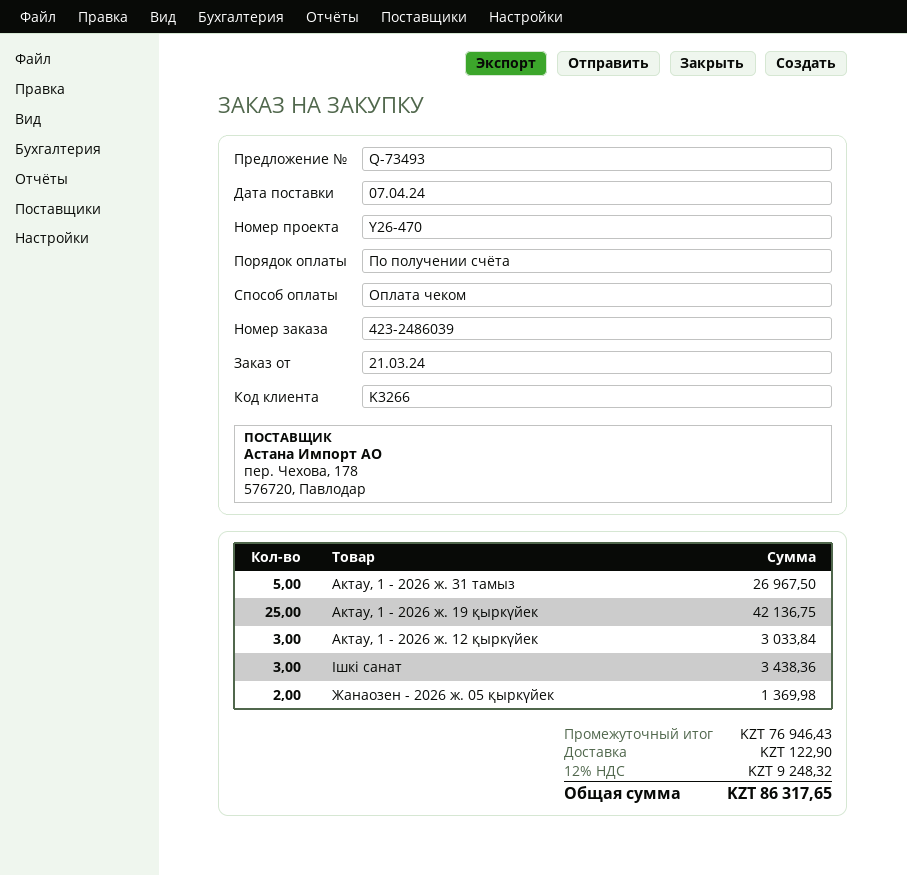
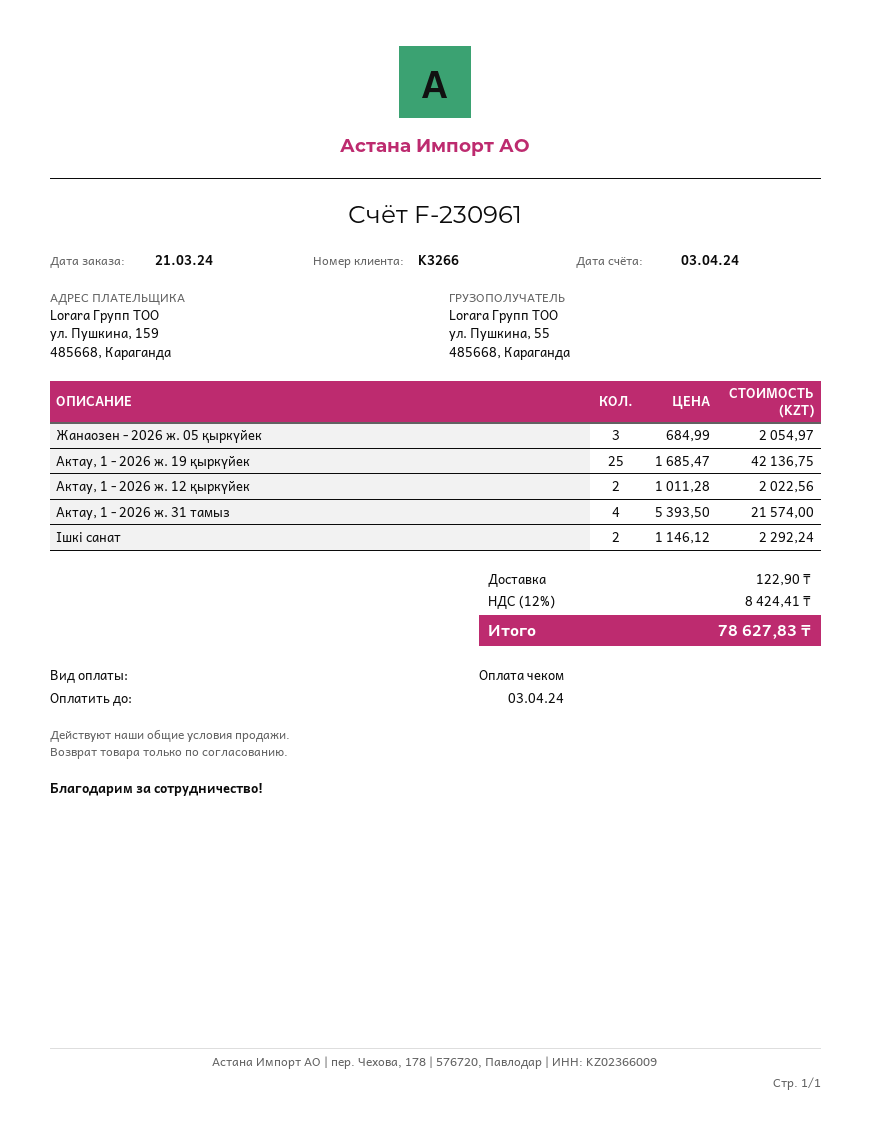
Актау, 1 - 2026 ж. 31 тамыз: 5 for 26967.50 -> 4 for 21574.00
Актау, 1 - 2026 ж. 12 қыркүйек: 3 for 3033.84 -> 2 for 2022.56
Ішкі санат: 3 for 3438.36 -> 2 for 2292.24
Жанаозен - 2026 ж. 05 қыркүйек: 2 for 1369.98 -> 3 for 2054.97
tax: 12% = 9248.32 -> 12% = 8424.41
total: 86317.65 -> 78627.83

